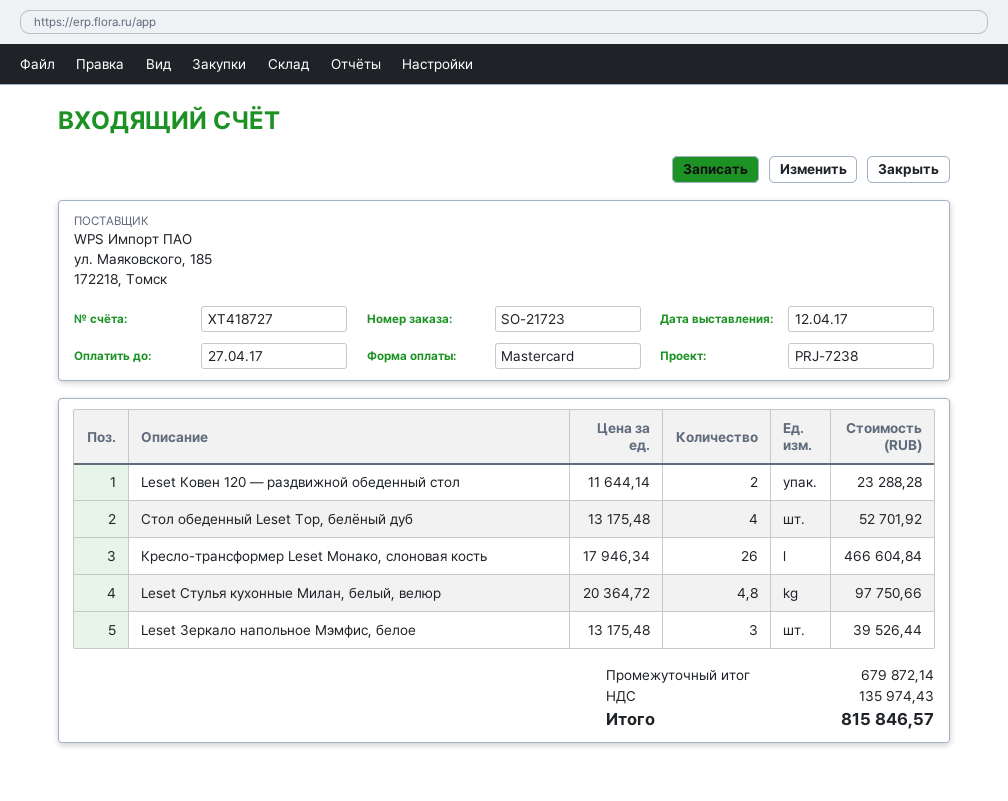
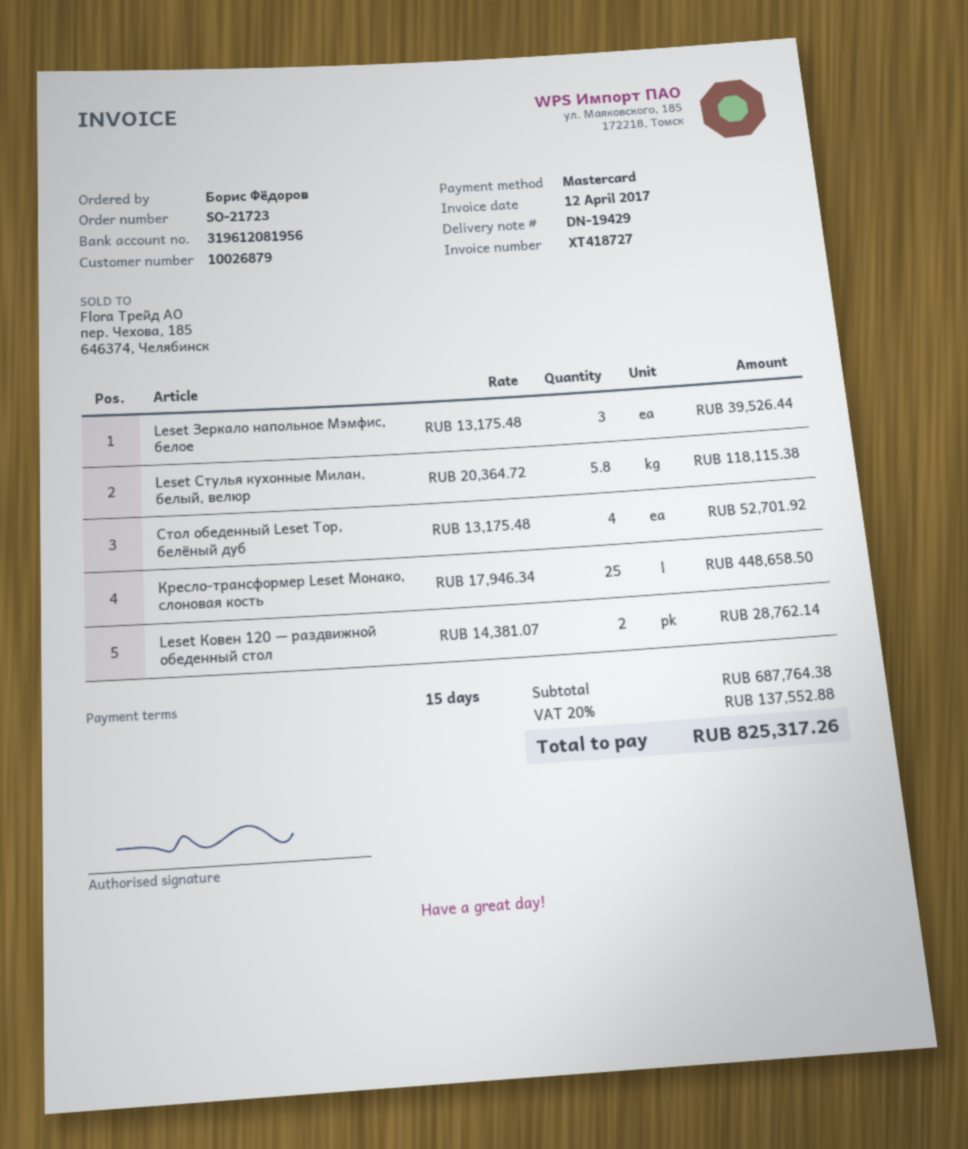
Leset Ковен 120 — раздвижной обеденный стол: 2 x 11644.14 = 23288.28 -> 2 x 14381.07 = 28762.14
Кресло-трансформер Leset Монако, слоновая кость: 26 x 17946.34 = 466604.84 -> 25 x 17946.34 = 448658.50
Leset Стулья кухонные Милан, белый, велюр: 4.8 x 20364.72 = 97750.66 -> 5.8 x 20364.72 = 118115.38
subtotal: 679872.14 -> 687764.38
tax: 135974.43 -> 137552.88
total: 815846.57 -> 825317.26

